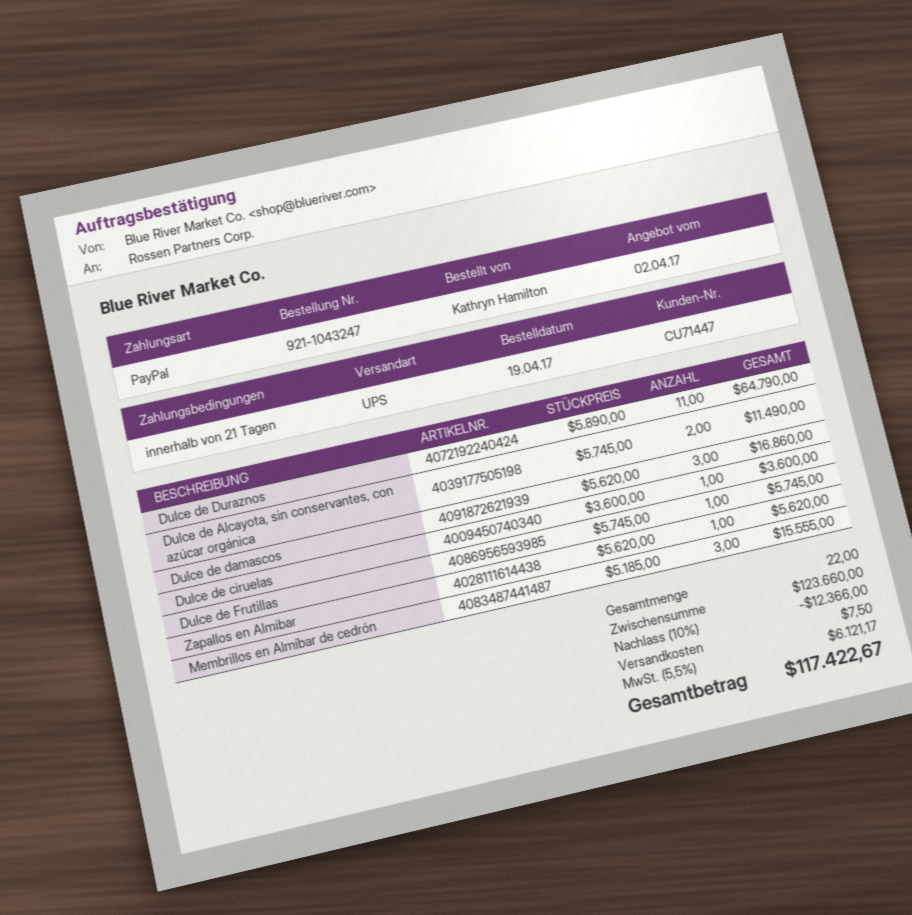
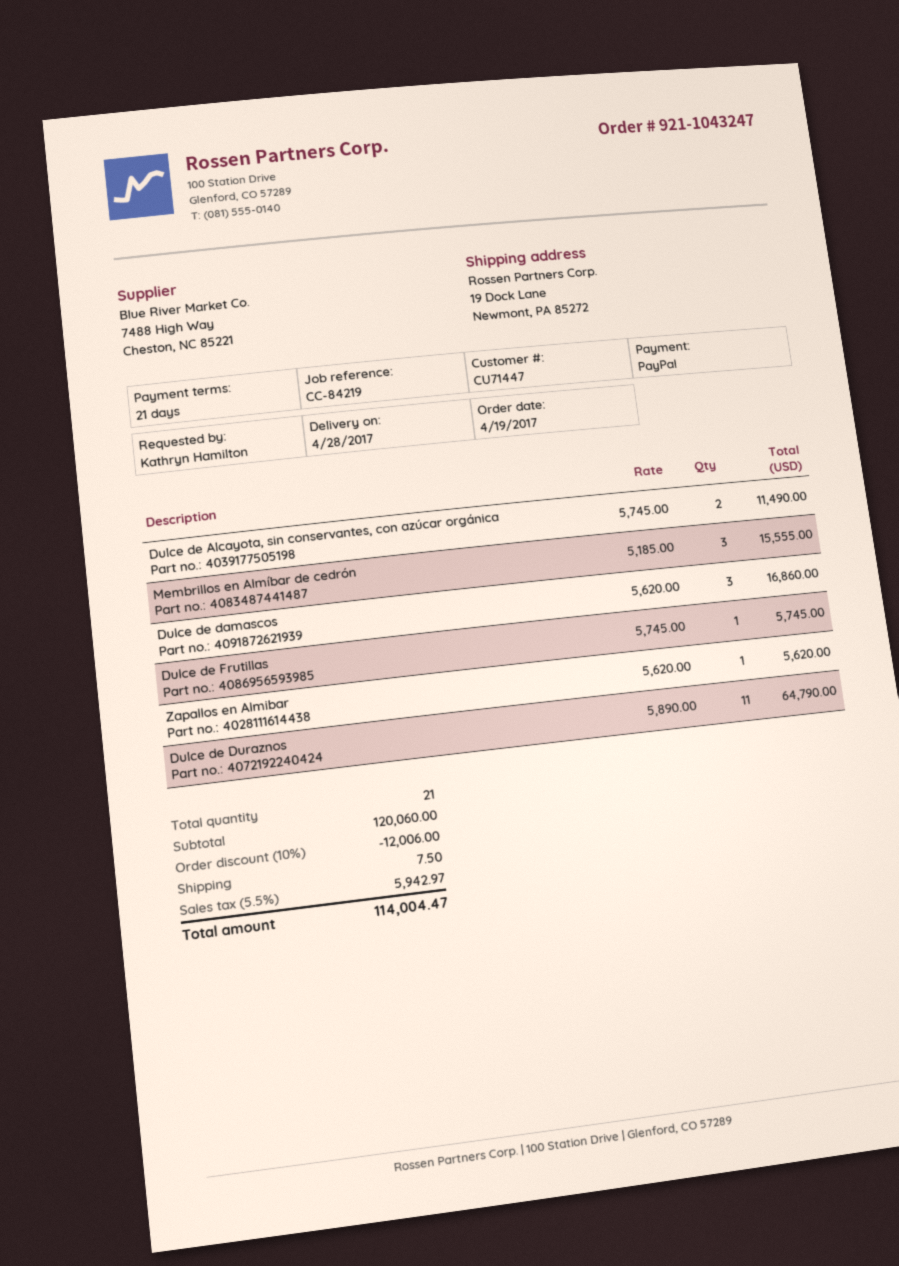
Dulce de ciruelas: 1 x 3600.00 = 3600.00 -> none
total quantity: 22 -> 21
subtotal: 123660.00 -> 120060.00
discount: 10% = 12366.00 -> 10% = 12006.00
tax: 5.5% = 6121.17 -> 5.5% = 5942.97
total: 117422.67 -> 114004.47

